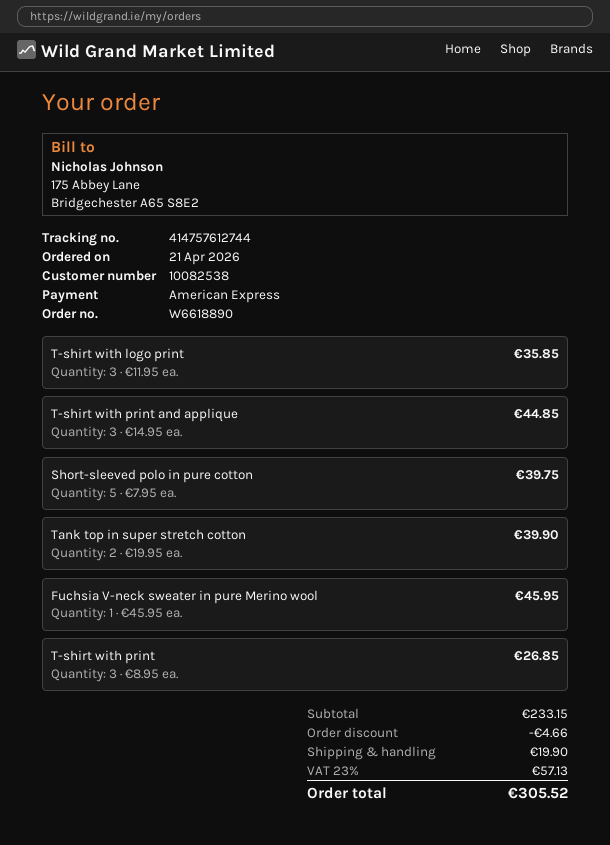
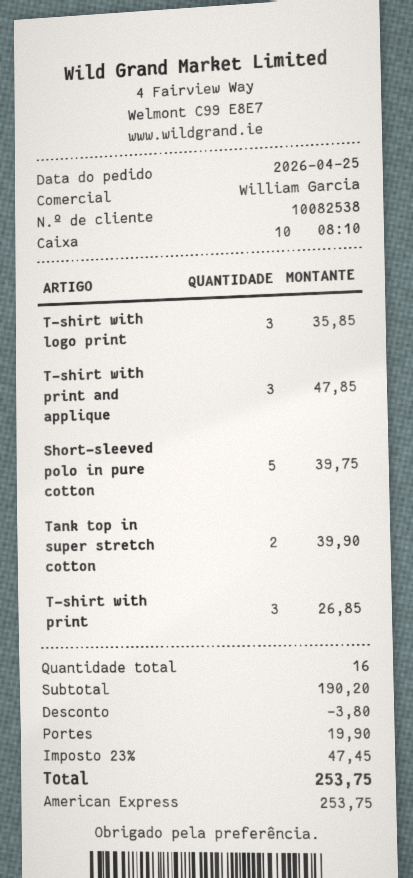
order date: 2026-04-21 -> 2026-04-25
T-shirt with print and applique: 3 for 44.85 -> 3 for 47.85
Fuchsia V-neck sweater in pure Merino wool: 1 for 45.95 -> none
subtotal: 233.15 -> 190.20
discount: 4.66 -> 3.80
tax: 23% = 57.13 -> 23% = 47.45
total: 305.52 -> 253.75

